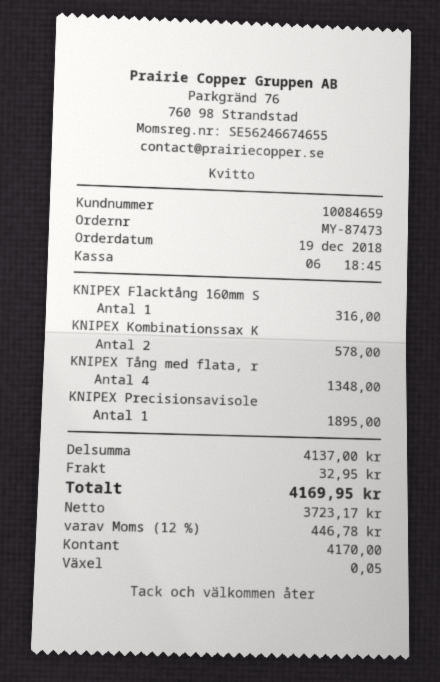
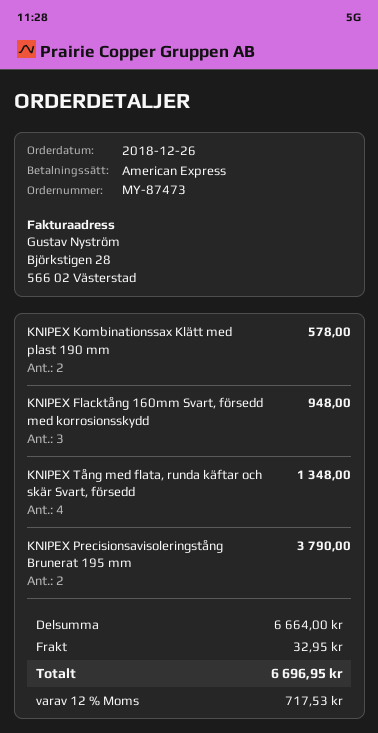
order date: 2018-12-19 -> 2018-12-26
payment method: cash -> American Express
KNIPEX Flacktång 160mm S: 1 for 316.00 -> 3 for 948.00
KNIPEX Precisionsavisole: 1 for 1895.00 -> 2 for 3790.00
subtotal: 4137.00 -> 6664.00
tax: 12% = 446.78 -> 12% = 717.53
total: 4169.95 -> 6696.95

